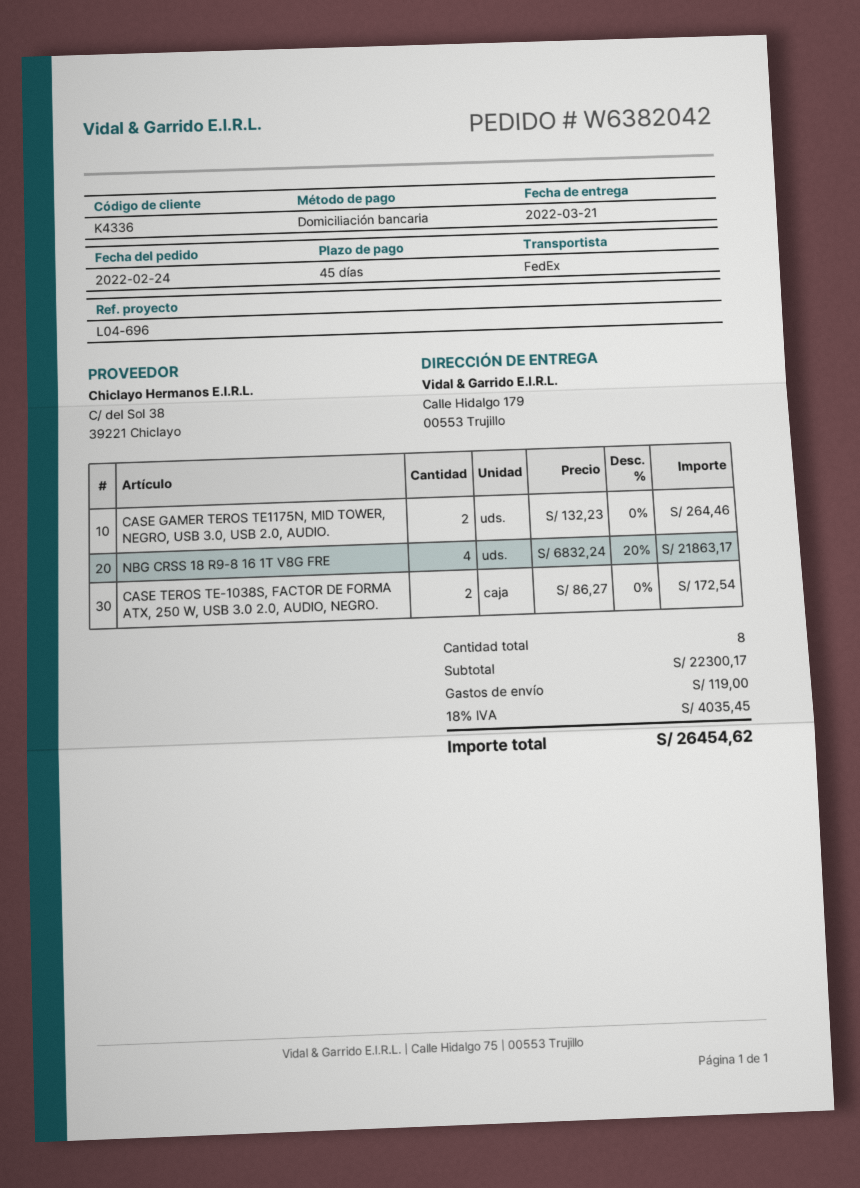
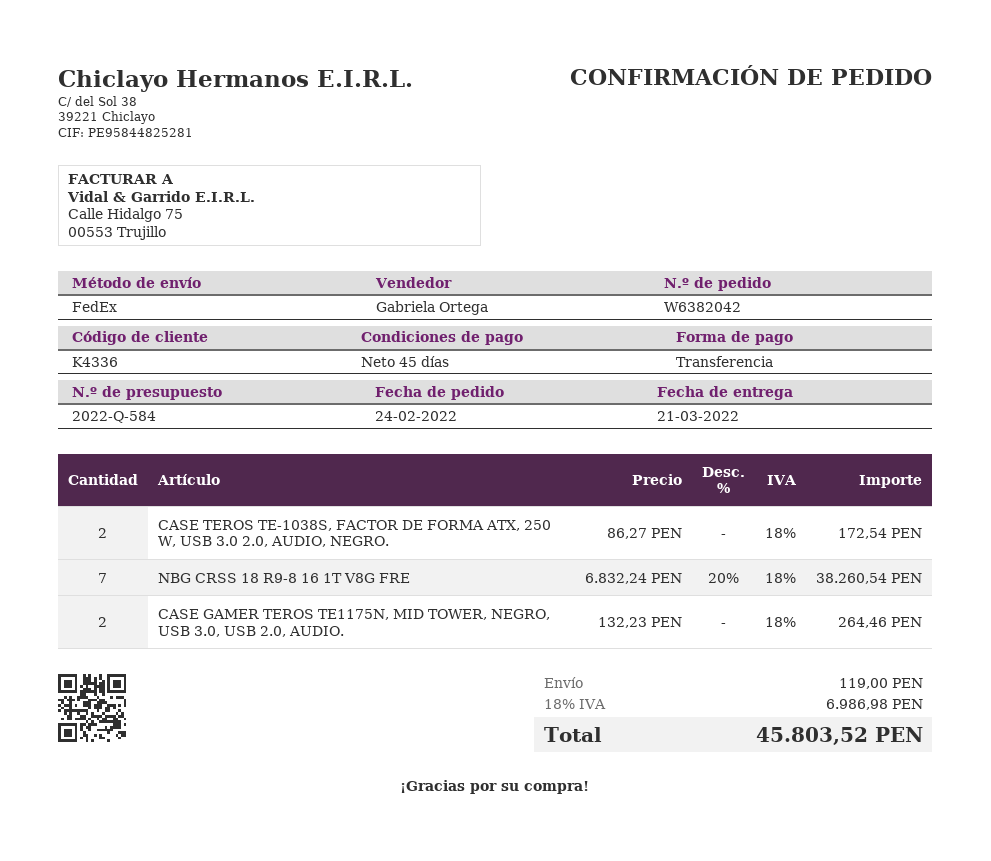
payment method: direct debit -> bank transfer
NBG CRSS 18 R9-8 16 1T V8G FRE: 4 x 6832.24 - 20% = 21863.17 -> 7 x 6832.24 - 20% = 38260.54
tax: 18% = 4035.45 -> 18% = 6986.98
total: 26454.62 -> 45803.52

